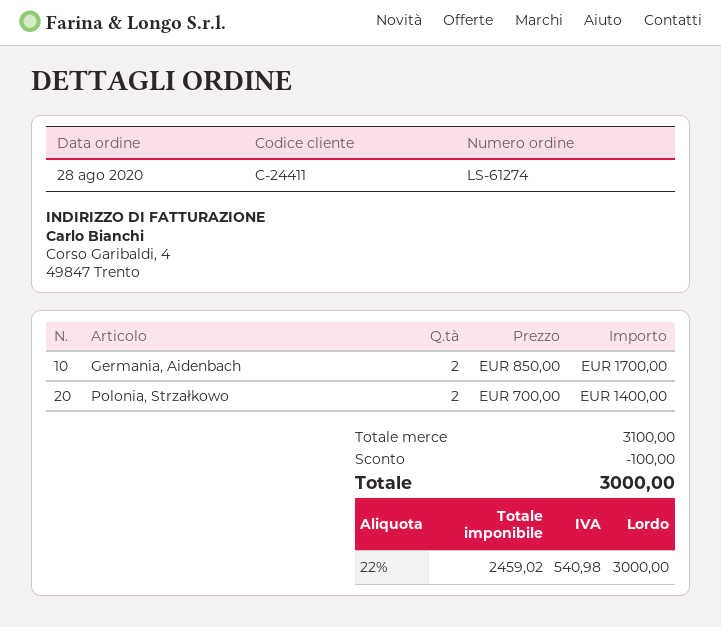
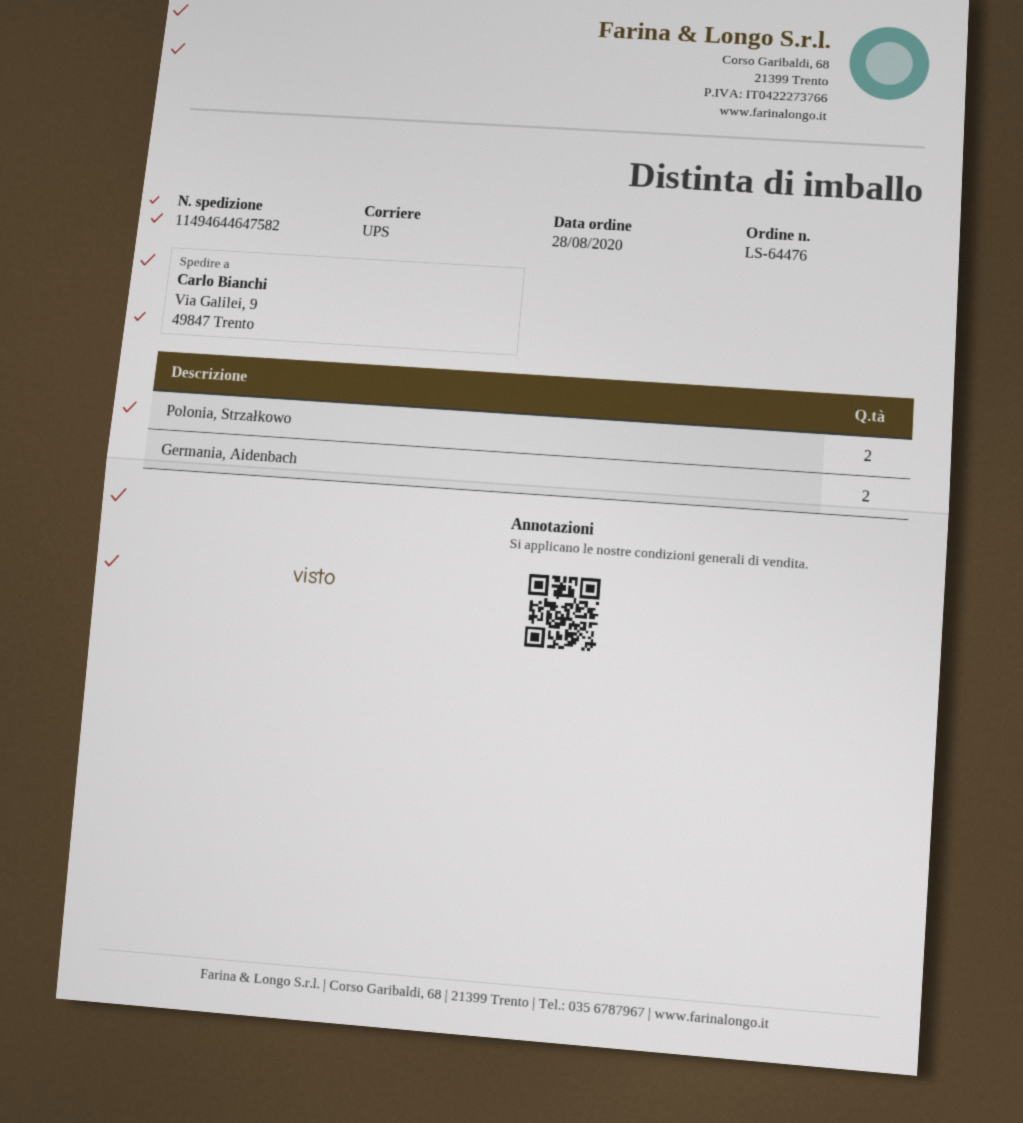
order number: LS-61274 -> LS-64476

